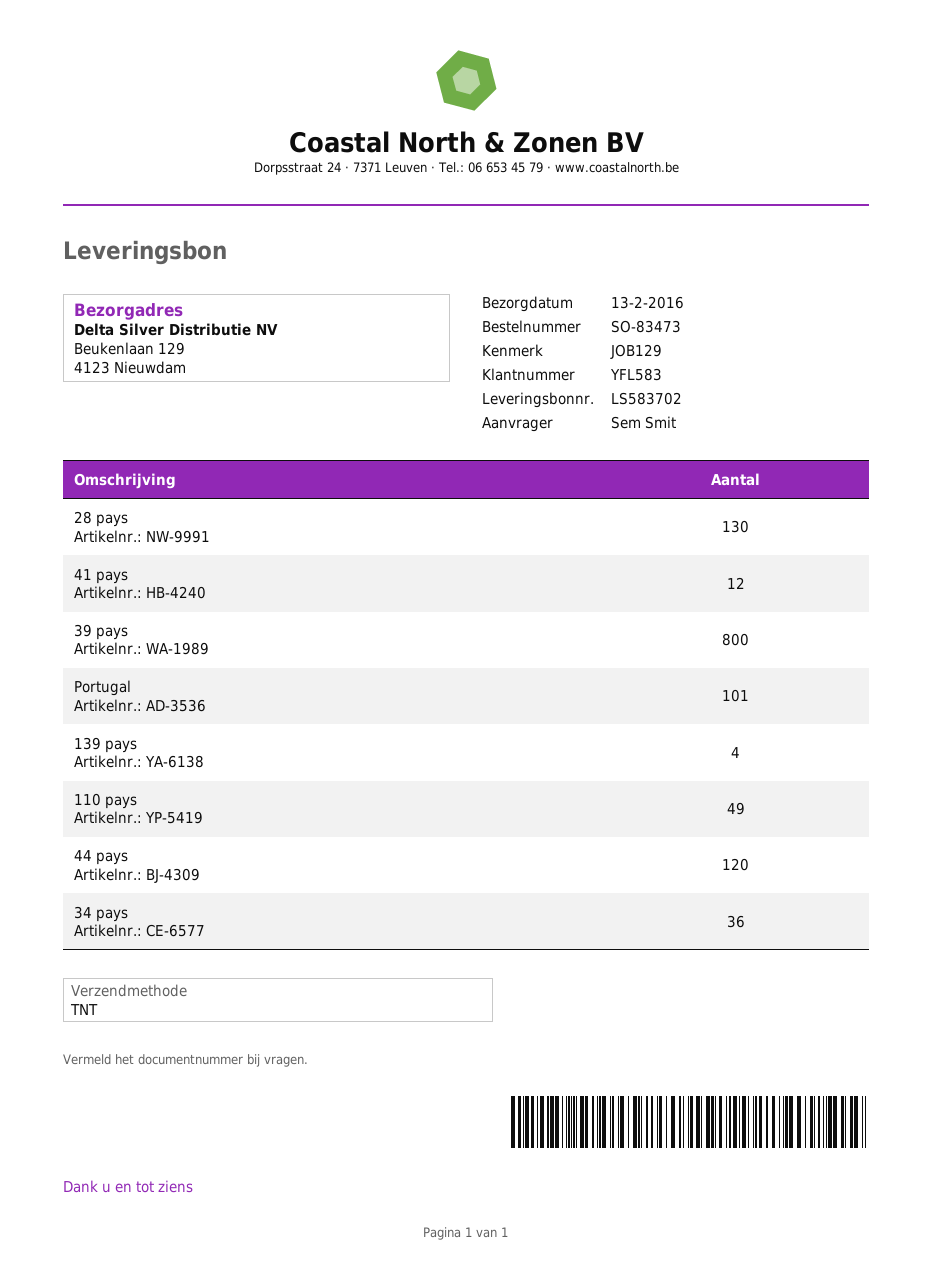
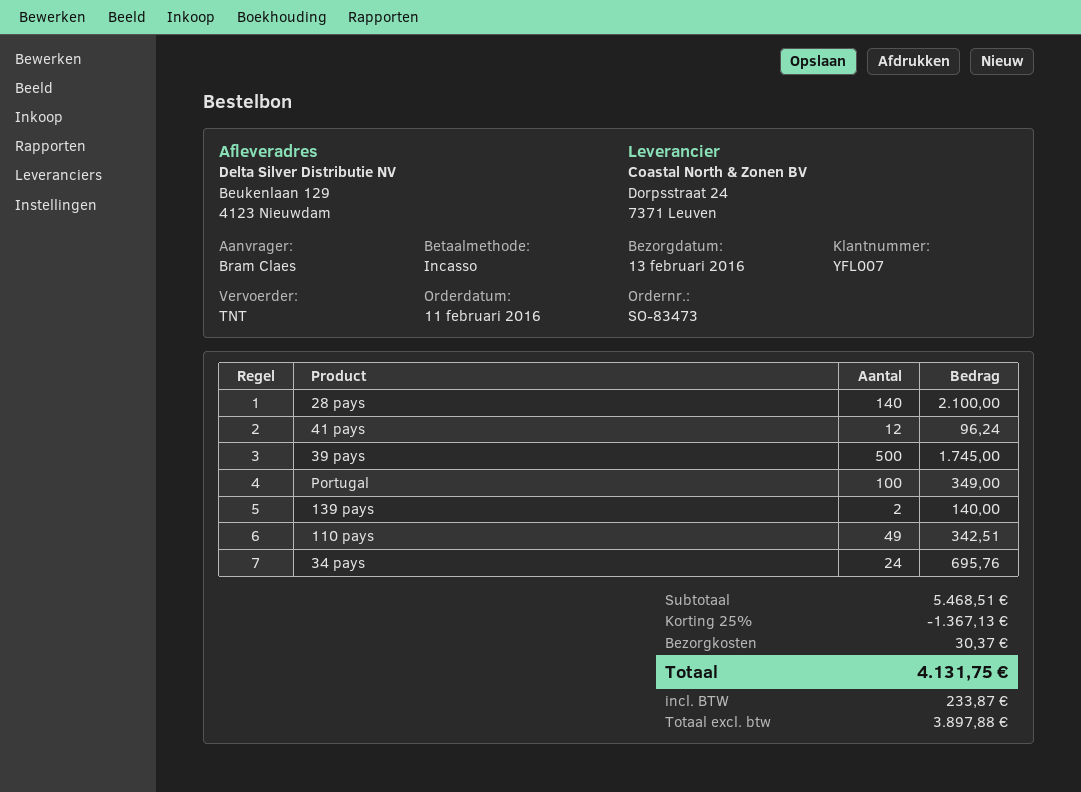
customer number: YFL583 -> YFL007
ordered by: Sem Smit -> Bram Claes
28 pays: 130 -> 140
39 pays: 800 -> 500
Portugal: 101 -> 100
139 pays: 4 -> 2
44 pays: 120 -> none
34 pays: 36 -> 24

